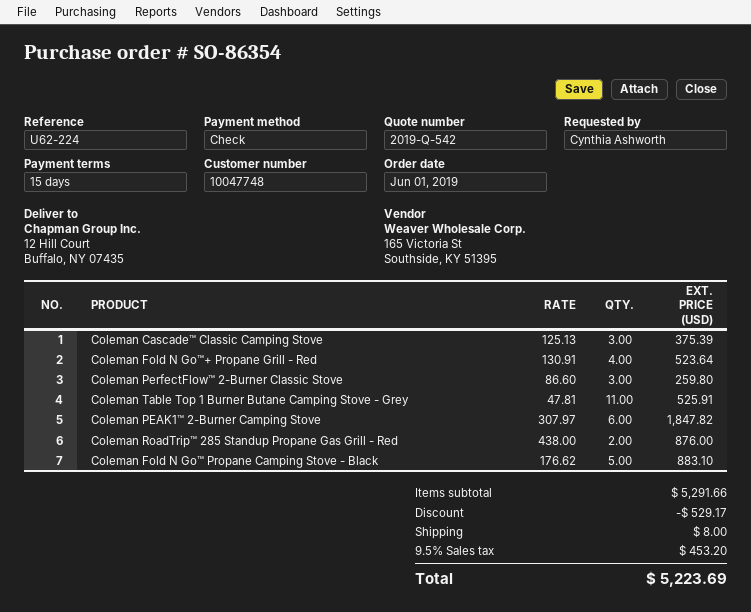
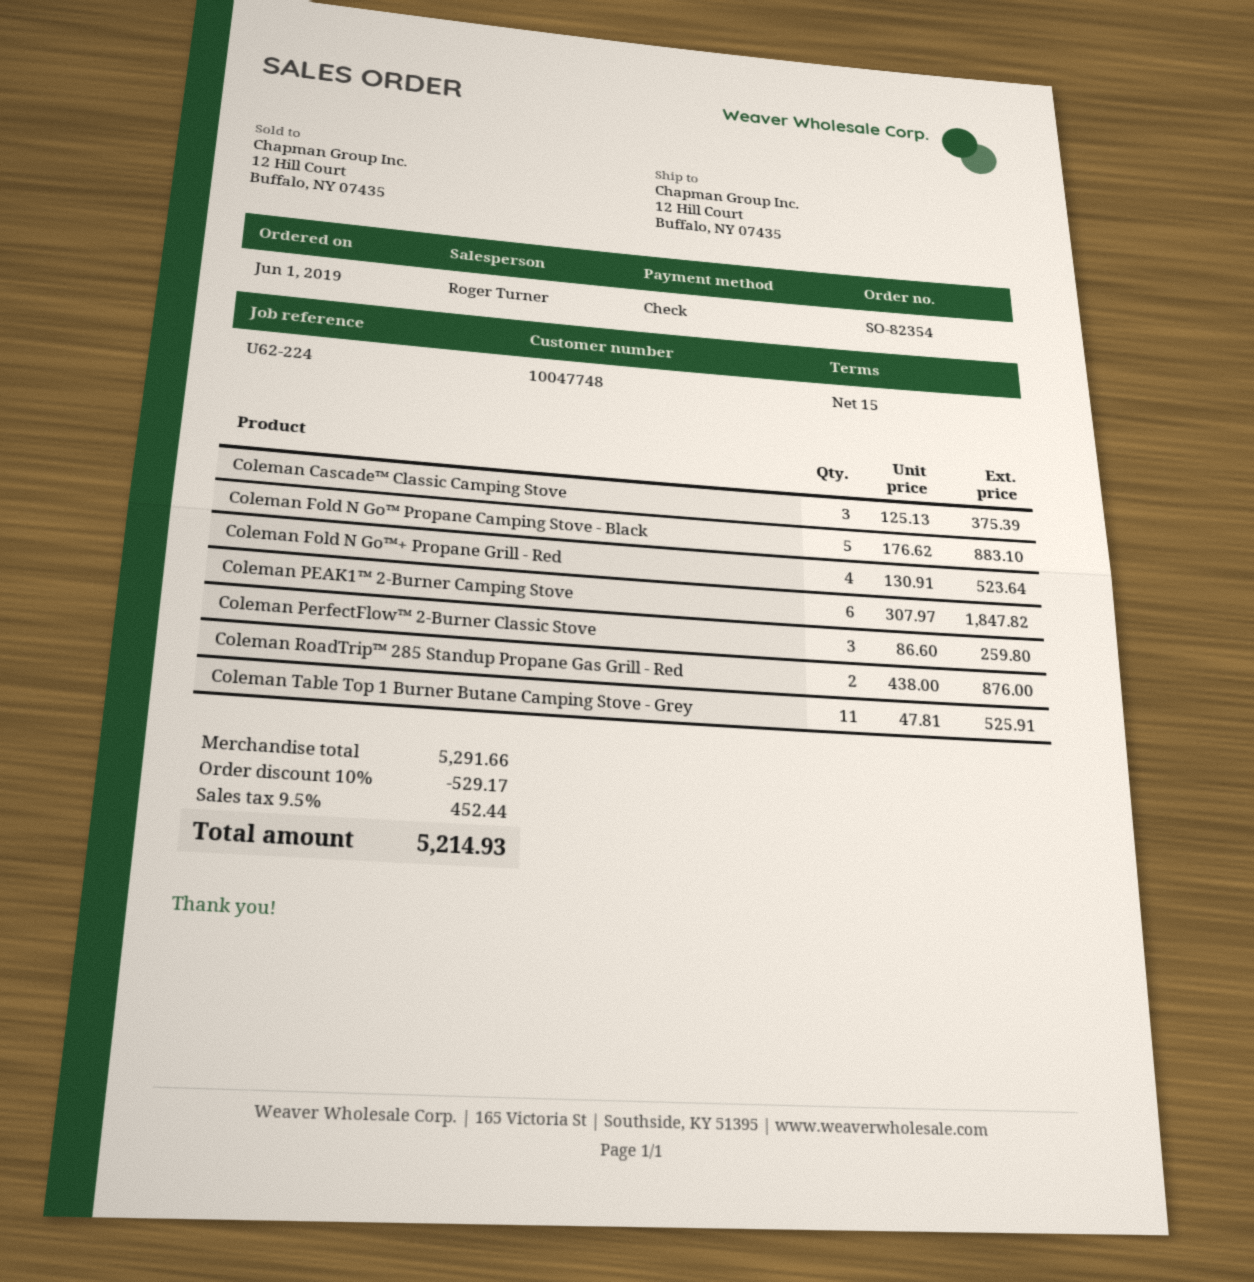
order number: SO-86354 -> SO-82354
shipping: 8.00 -> none
tax: 9.5% = 453.20 -> 9.5% = 452.44
total: 5223.69 -> 5214.93

